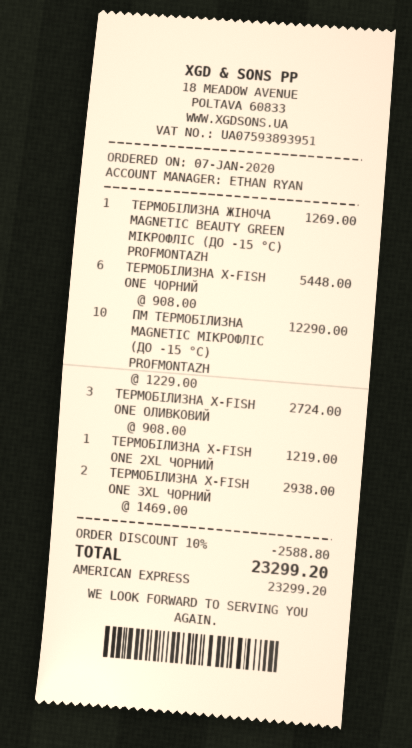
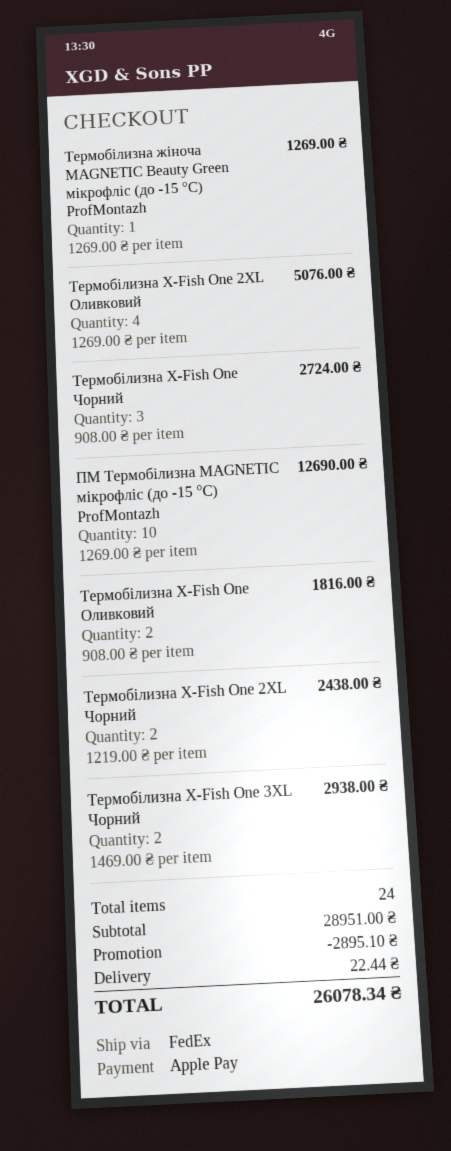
payment method: American Express -> Apple Pay
ТЕРМОБІЛИЗНА X-FISH ONE ЧОРНИЙ: 6 x 908.00 = 5448.00 -> 3 x 908.00 = 2724.00
ПМ ТЕРМОБІЛИЗНА MAGNETIC МІКРОФЛІС (ДО -15 °C) PROFMONTAZH: 10 x 1229.00 = 12290.00 -> 10 x 1269.00 = 12690.00
ТЕРМОБІЛИЗНА X-FISH ONE ОЛИВКОВИЙ: 3 x 908.00 = 2724.00 -> 2 x 908.00 = 1816.00
ТЕРМОБІЛИЗНА X-FISH ONE 2XL ЧОРНИЙ: 1 x 1219.00 = 1219.00 -> 2 x 1219.00 = 2438.00
Термобілизна X-Fish One 2XL Оливковий: none -> 4 x 1269.00 = 5076.00
discount: 2588.80 -> 2895.10
shipping: none -> 22.44
total: 23299.20 -> 26078.34

